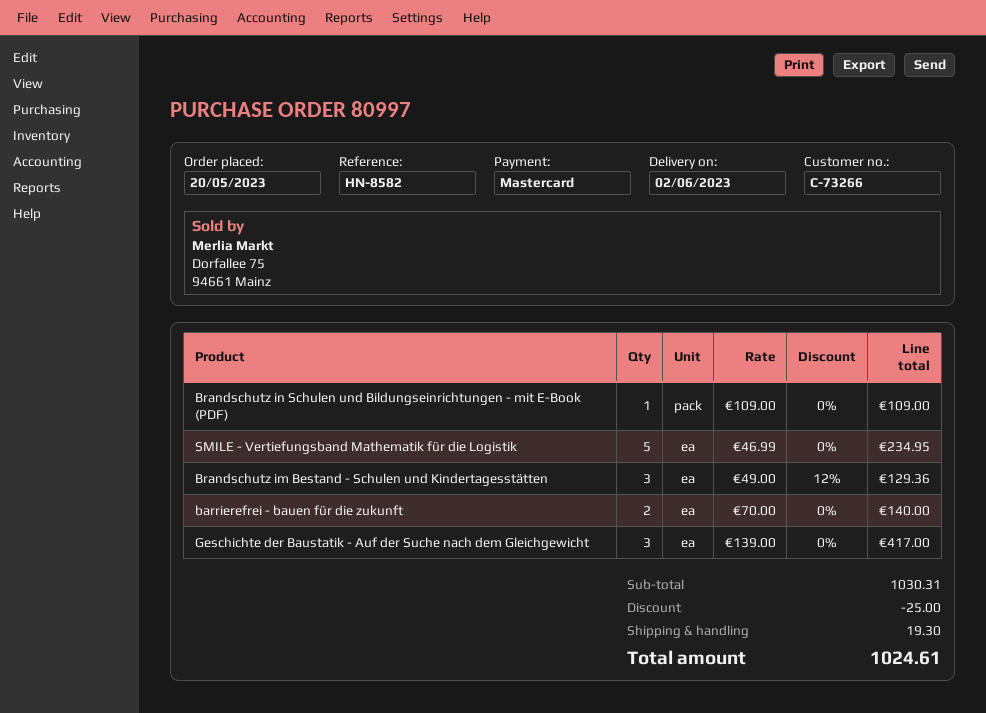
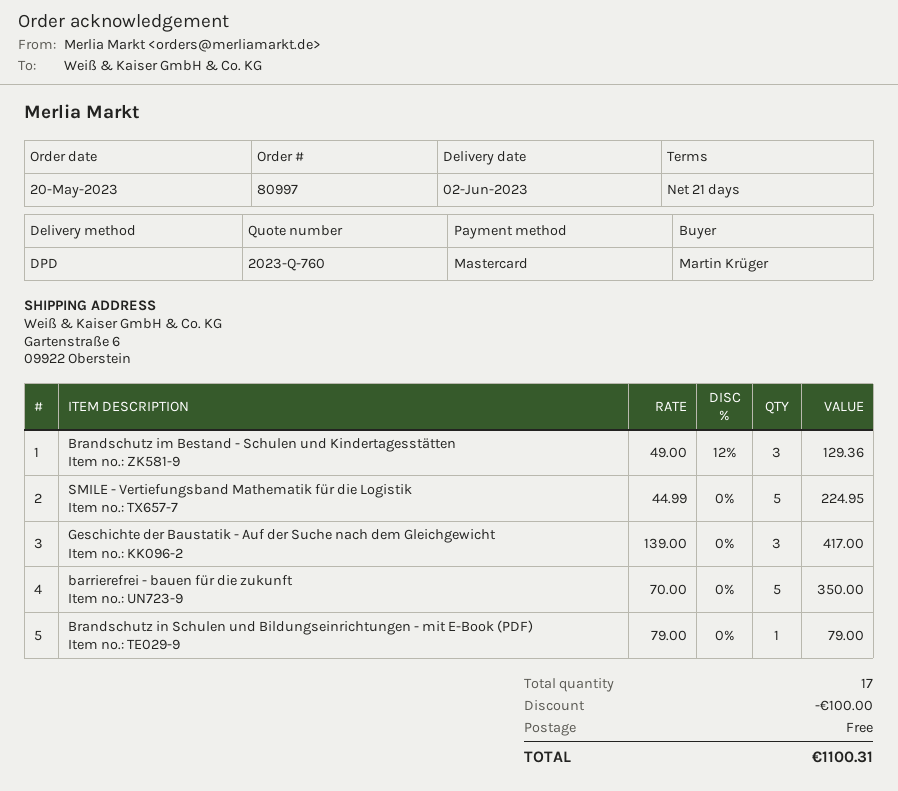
Brandschutz in Schulen und Bildungseinrichtungen - mit E-Book (PDF): 1 x 109.00 = 109.00 -> 1 x 79.00 = 79.00
SMILE - Vertiefungsband Mathematik für die Logistik: 5 x 46.99 = 234.95 -> 5 x 44.99 = 224.95
barrierefrei - bauen für die zukunft: 2 x 70.00 = 140.00 -> 5 x 70.00 = 350.00
discount: 25.00 -> 100.00
shipping: 19.30 -> 0.00
total: 1024.61 -> 1100.31

